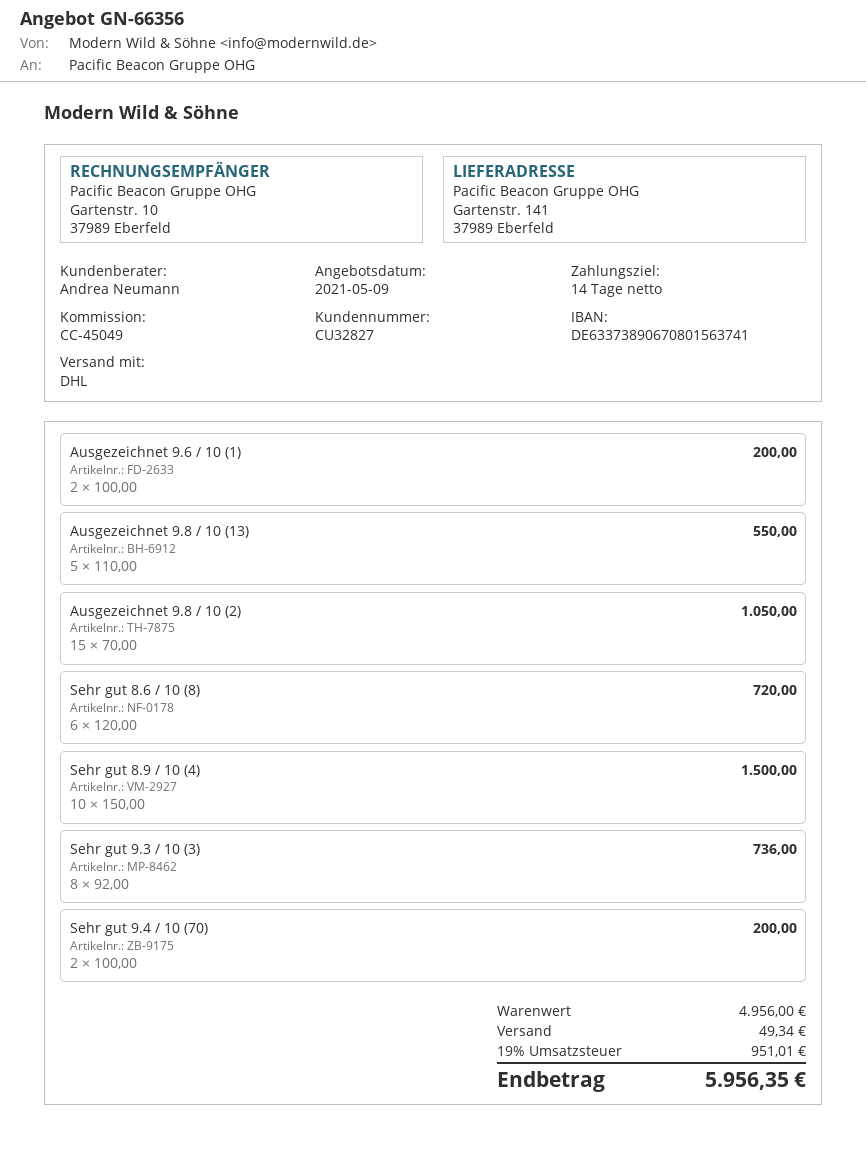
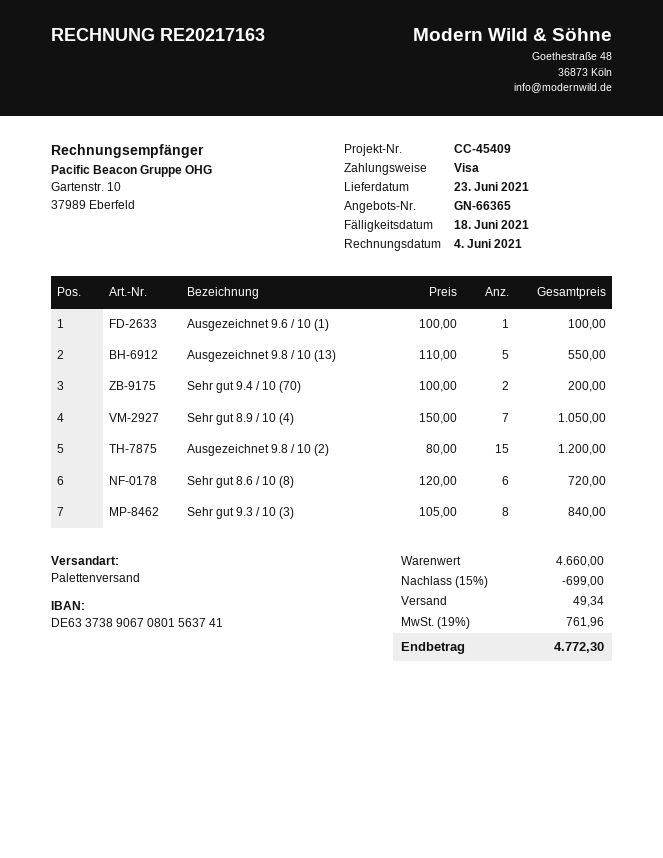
quote number: GN-66356 -> GN-66365
reference: CC-45049 -> CC-45409
shipping method: DHL -> pallet freight
Ausgezeichnet 9.6 / 10 (1): 2 x 100.00 = 200.00 -> 1 x 100.00 = 100.00
Ausgezeichnet 9.8 / 10 (2): 15 x 70.00 = 1050.00 -> 15 x 80.00 = 1200.00
Sehr gut 8.9 / 10 (4): 10 x 150.00 = 1500.00 -> 7 x 150.00 = 1050.00
Sehr gut 9.3 / 10 (3): 8 x 92.00 = 736.00 -> 8 x 105.00 = 840.00
subtotal: 4956.00 -> 4660.00
discount: none -> 15% = 699.00
tax: 19% = 951.01 -> 19% = 761.96
total: 5956.35 -> 4772.30

